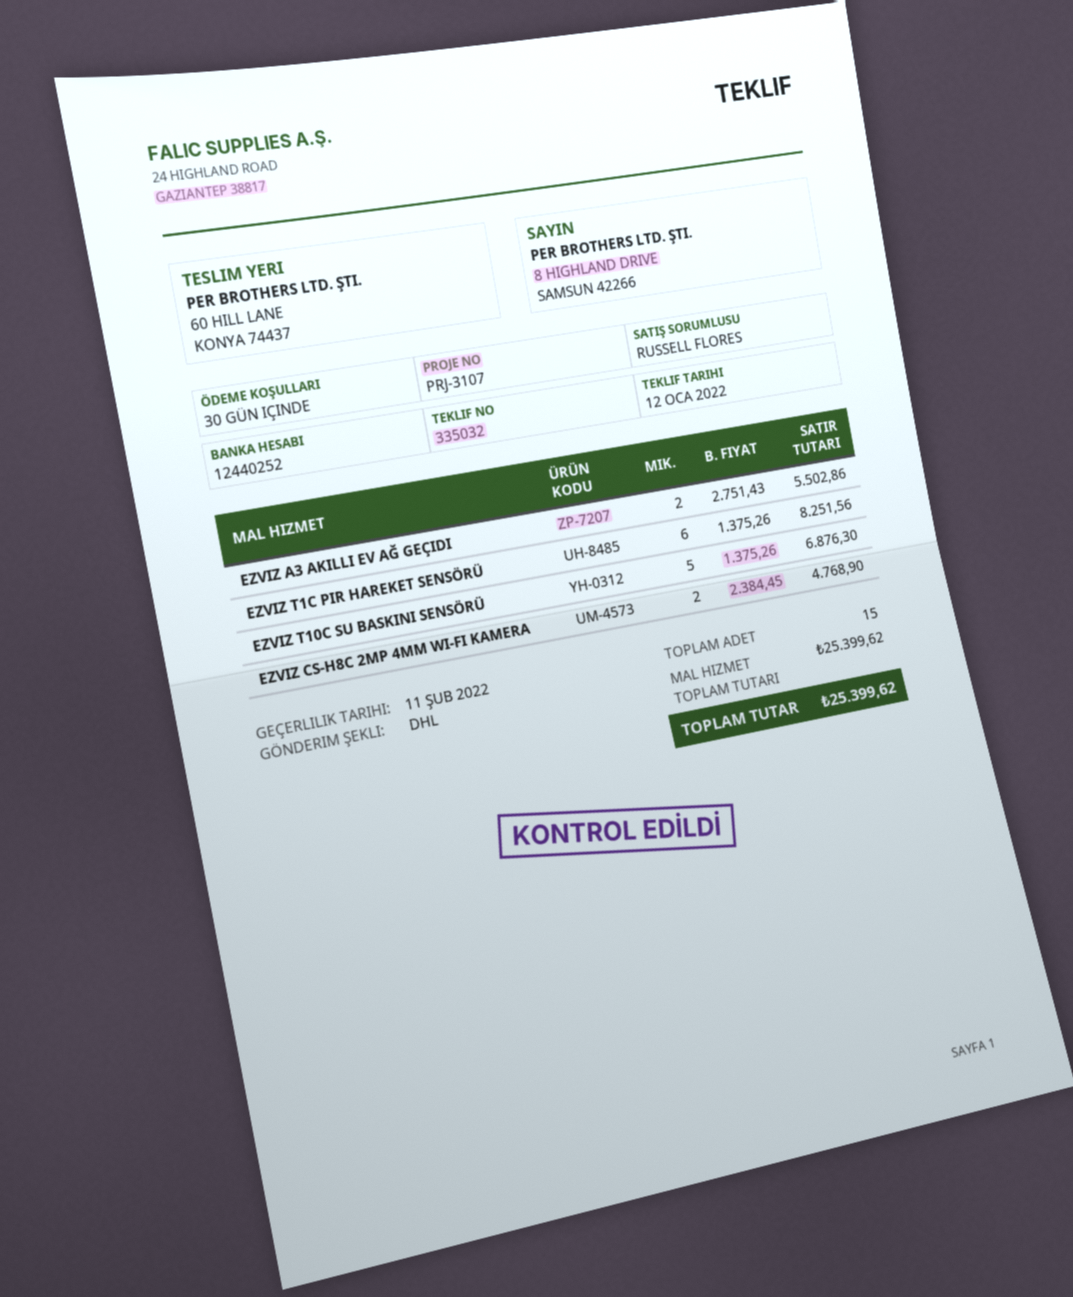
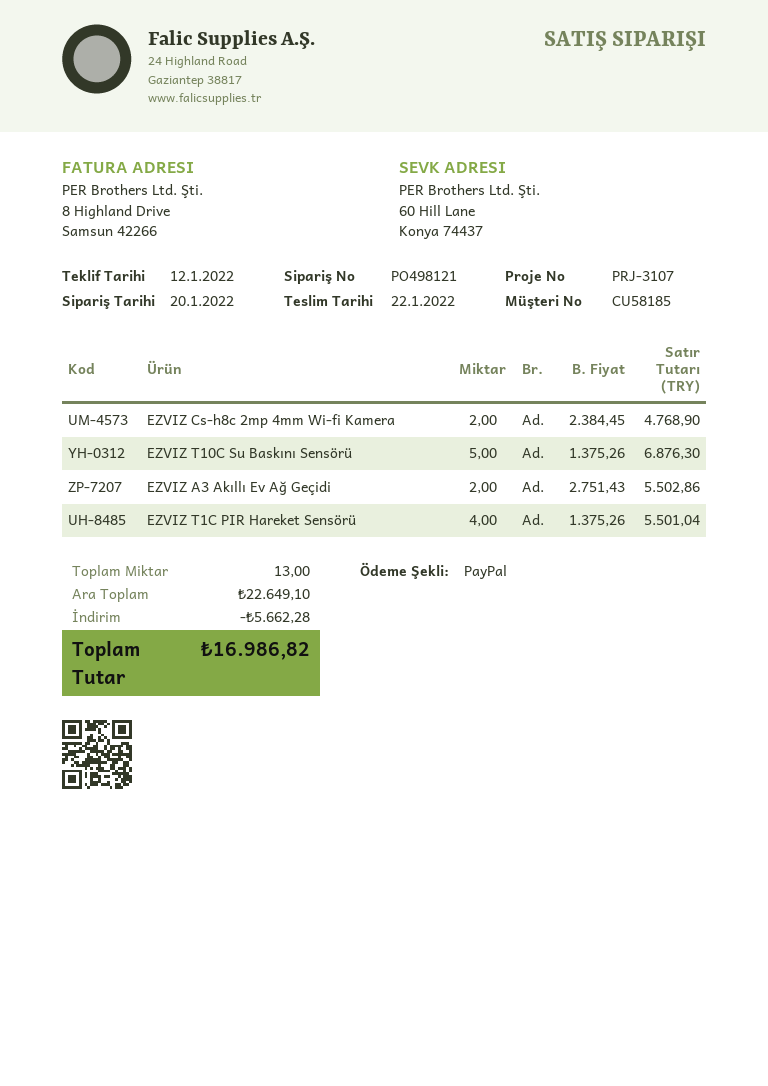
EZVIZ T1C PIR HAREKET SENSÖRÜ: 6 x 1375.26 = 8251.56 -> 4 x 1375.26 = 5501.04
total quantity: 15 -> 13
subtotal: 25399.62 -> 22649.10
discount: none -> 5662.28
total: 25399.62 -> 16986.82

